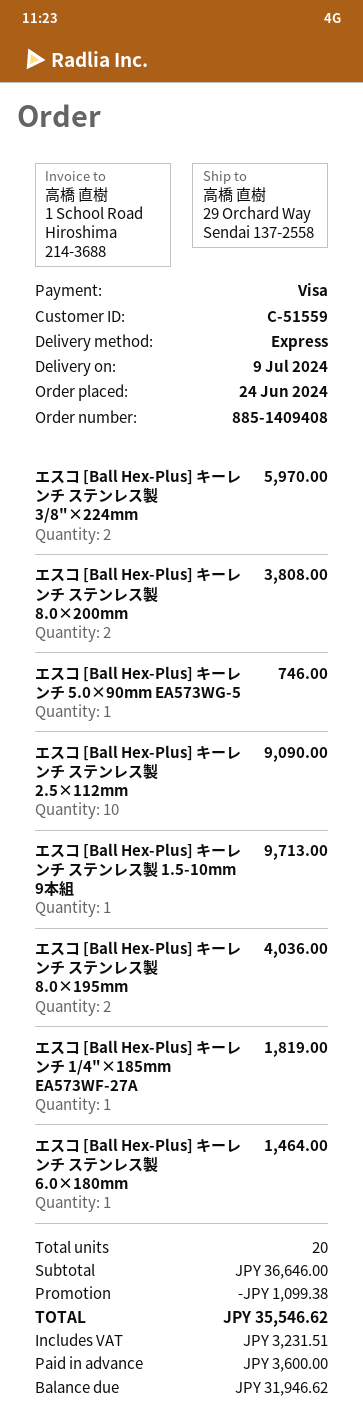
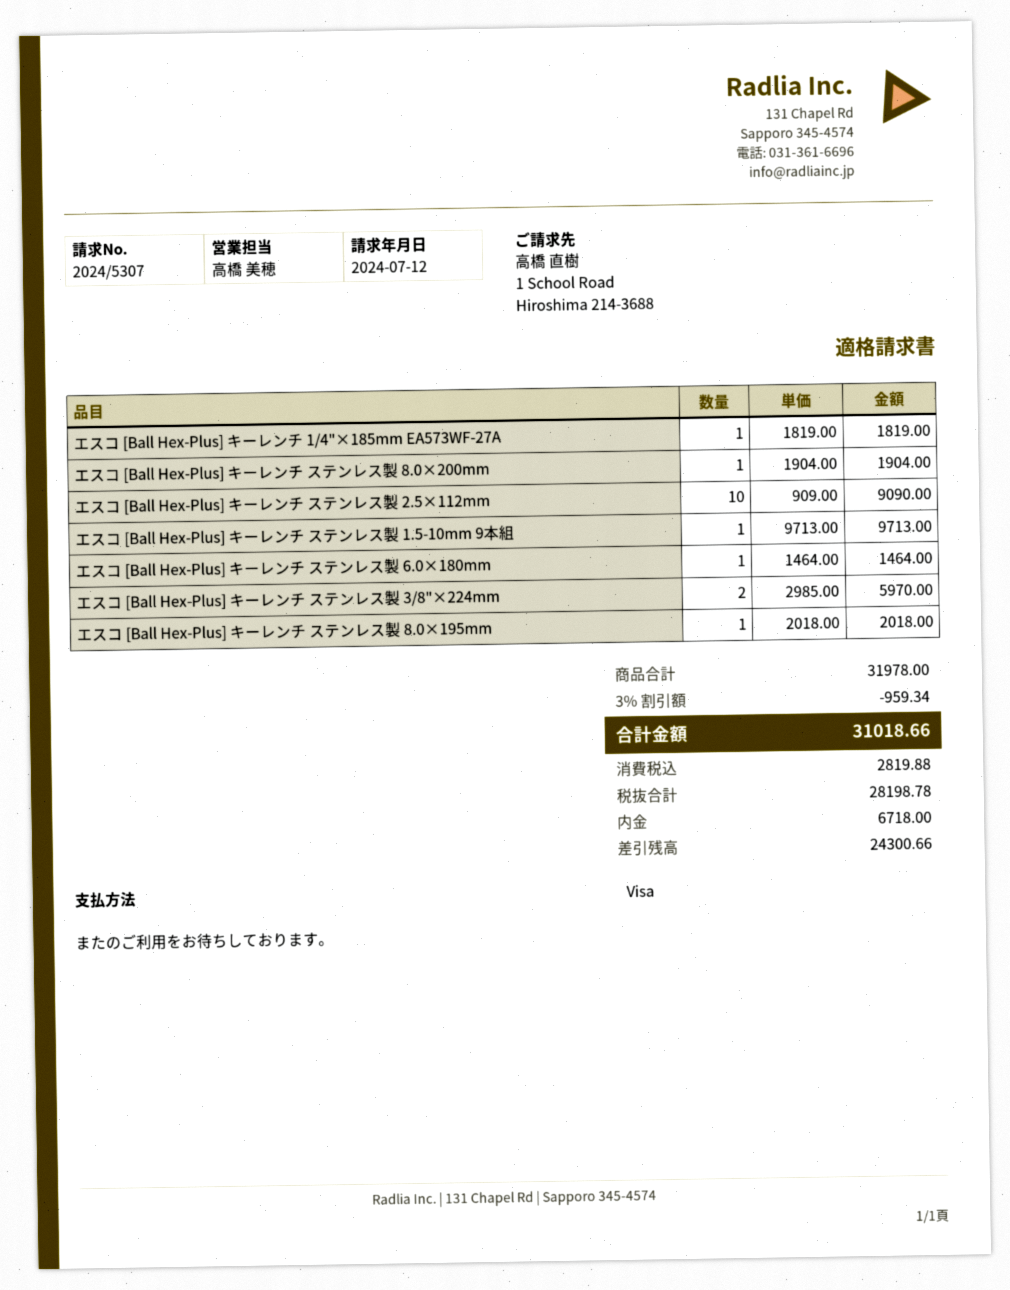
エスコ [Ball Hex-Plus] キーレンチ ステンレス製 8.0×200mm: 2 for 3808.00 -> 1 for 1904.00
エスコ [Ball Hex-Plus] キーレンチ 5.0×90mm EA573WG-5: 1 for 746.00 -> none
エスコ [Ball Hex-Plus] キーレンチ ステンレス製 8.0×195mm: 2 for 4036.00 -> 1 for 2018.00
subtotal: 36646.00 -> 31978.00
discount: 1099.38 -> 959.34
tax: 3231.51 -> 2819.88
total: 35546.62 -> 31018.66
deposit: 3600.00 -> 6718.00
balance: 31946.62 -> 24300.66

